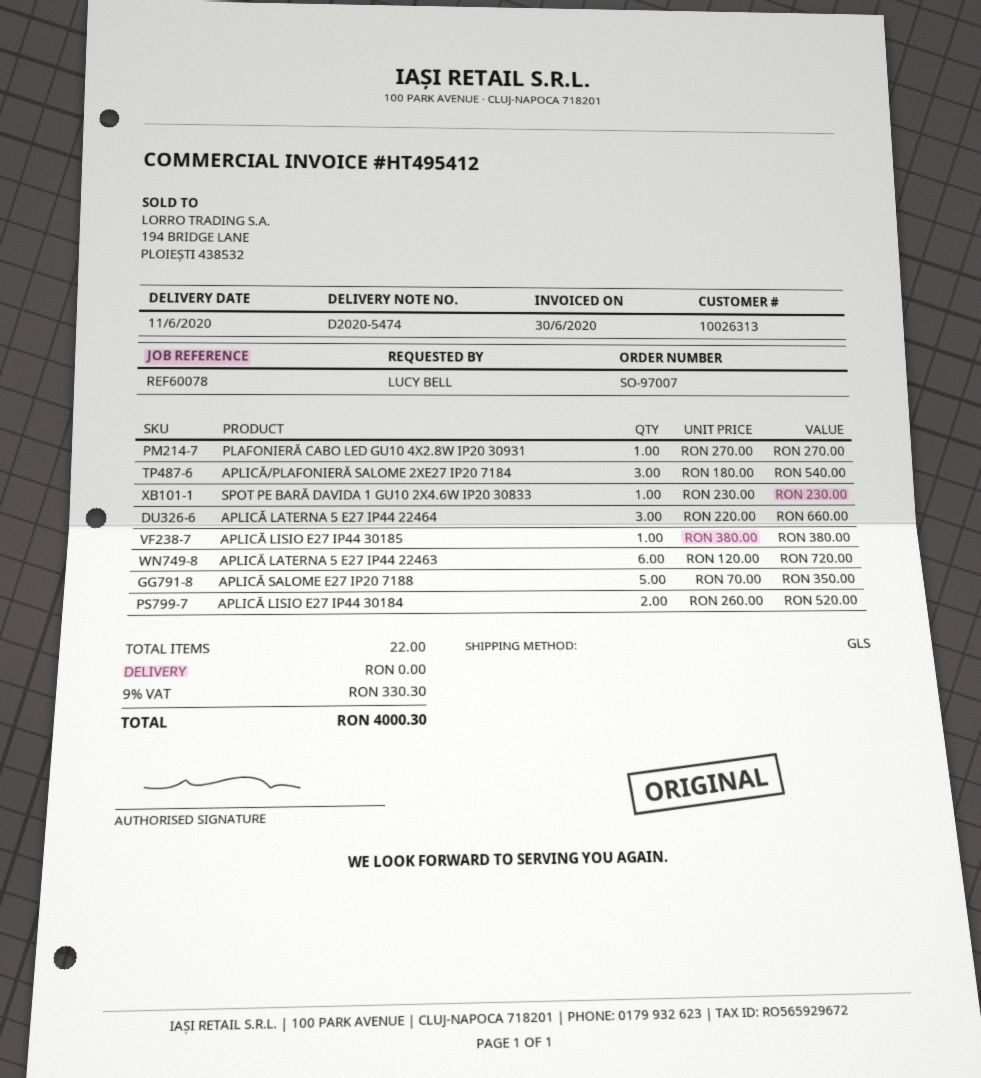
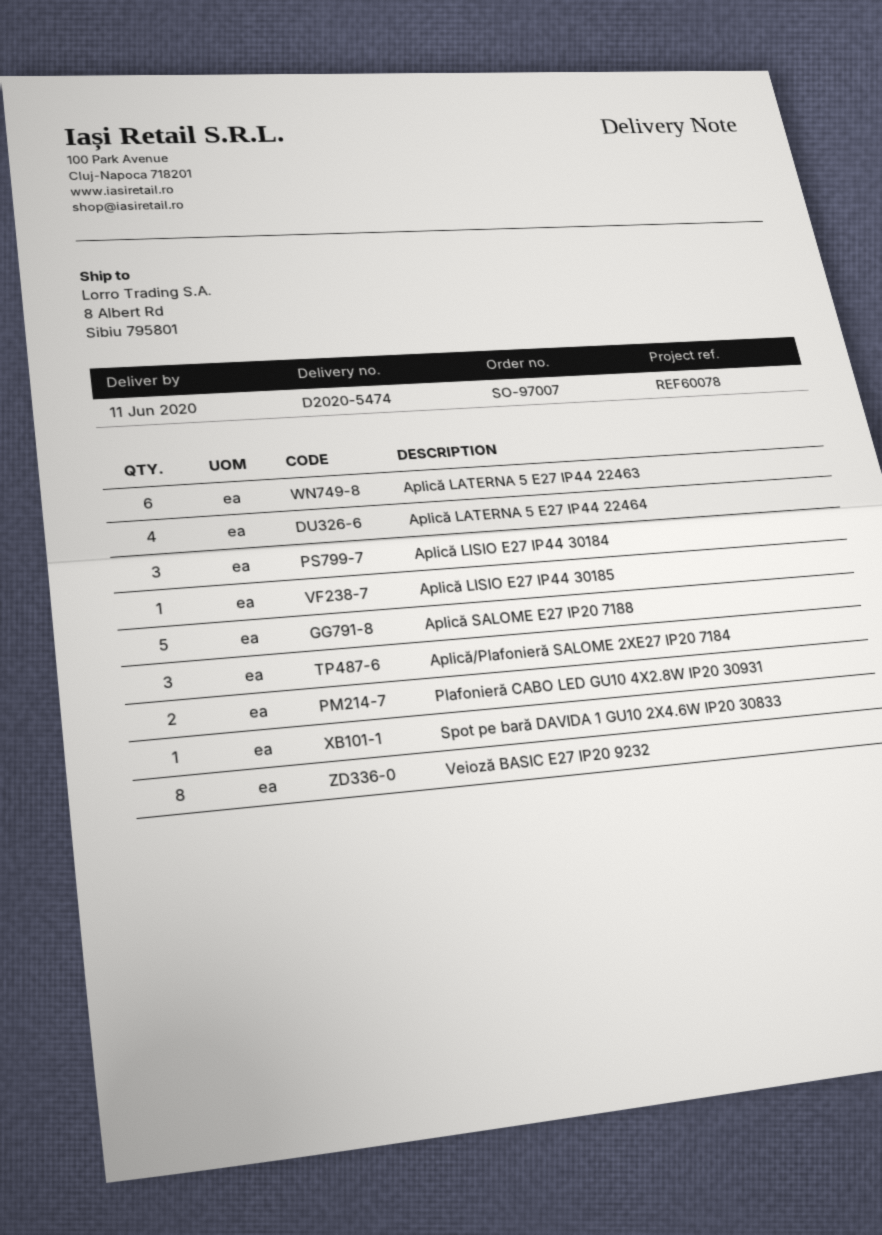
PLAFONIERĂ CABO LED GU10 4X2.8W IP20 30931: 1 -> 2
APLICĂ LATERNA 5 E27 IP44 22464: 3 -> 4
APLICĂ LISIO E27 IP44 30184: 2 -> 3
Veioză BASIC E27 IP20 9232: none -> 8

